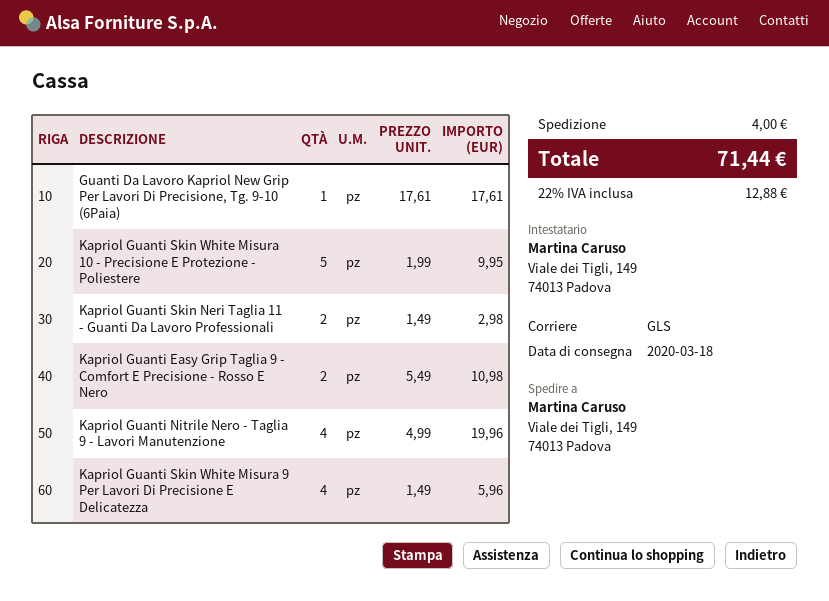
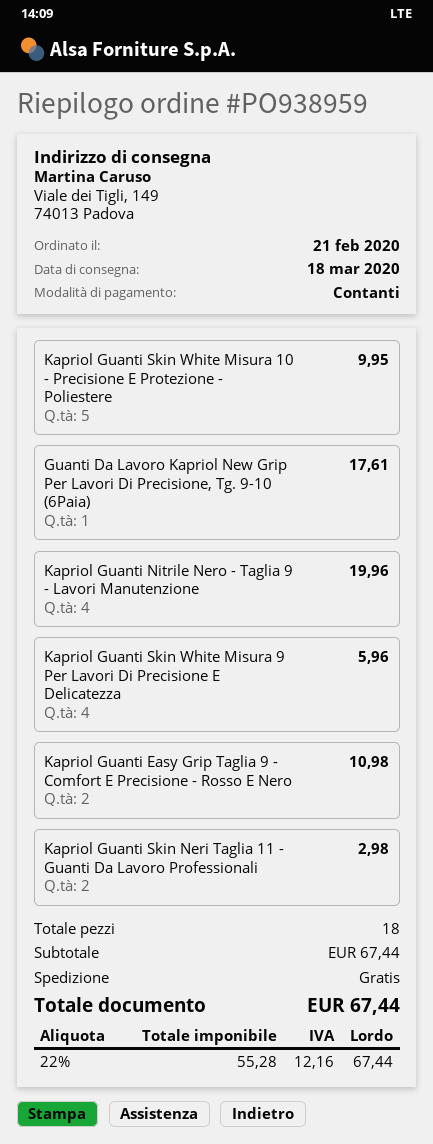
shipping: 4.00 -> 0.00
tax: 22% = 12.88 -> 22% = 12.16
total: 71.44 -> 67.44

